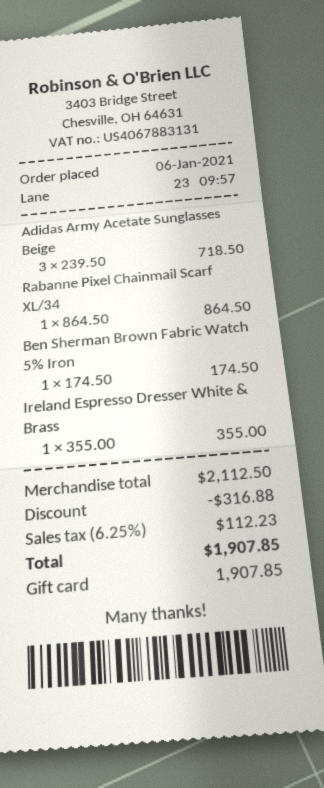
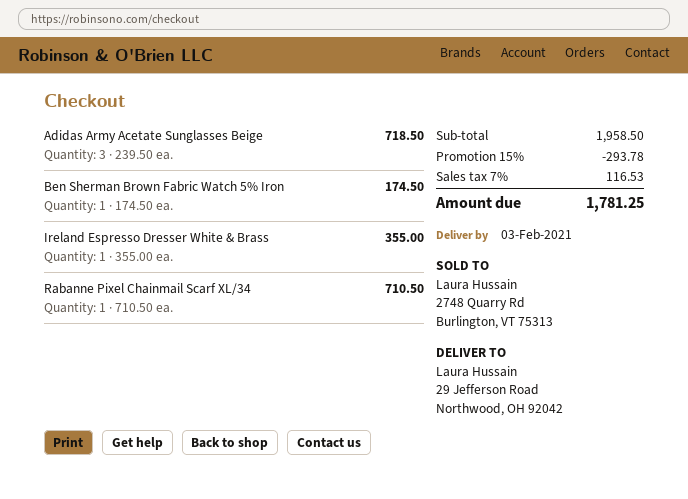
Rabanne Pixel Chainmail Scarf XL/34: 1 x 864.50 = 864.50 -> 1 x 710.50 = 710.50
subtotal: 2112.50 -> 1958.50
discount: 316.88 -> 293.78
tax: 6.25% = 112.23 -> 7% = 116.53
total: 1907.85 -> 1781.25

